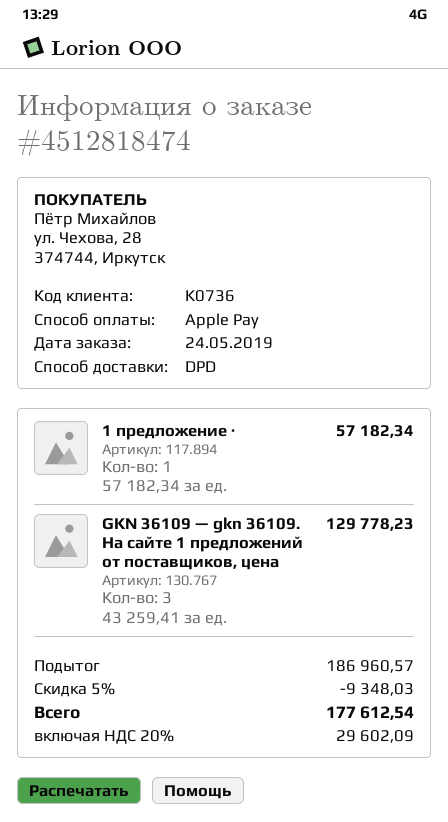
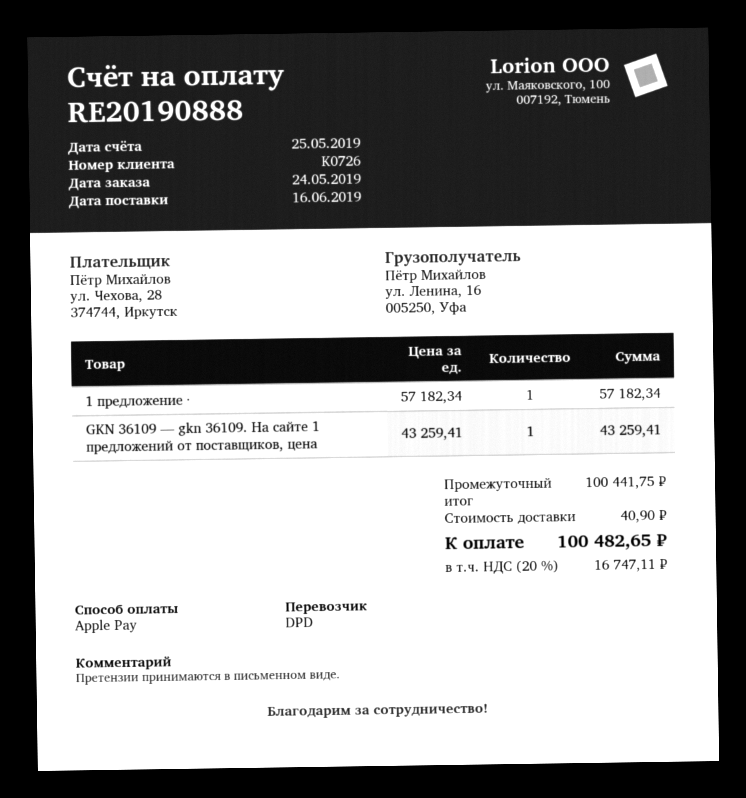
customer number: K0736 -> K0726
GKN 36109 — gkn 36109. На сайте 1 предложений от поставщиков, цена: 3 x 43259.41 = 129778.23 -> 1 x 43259.41 = 43259.41
subtotal: 186960.57 -> 100441.75
discount: 5% = 9348.03 -> none
shipping: none -> 40.90
tax: 20% = 29602.09 -> 20% = 16747.11
total: 177612.54 -> 100482.65

